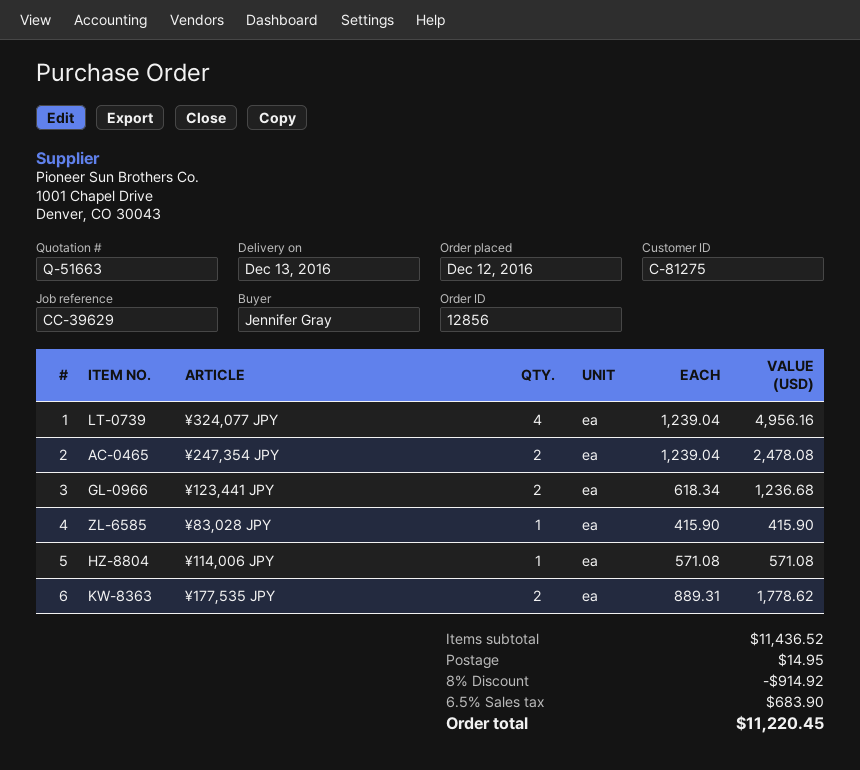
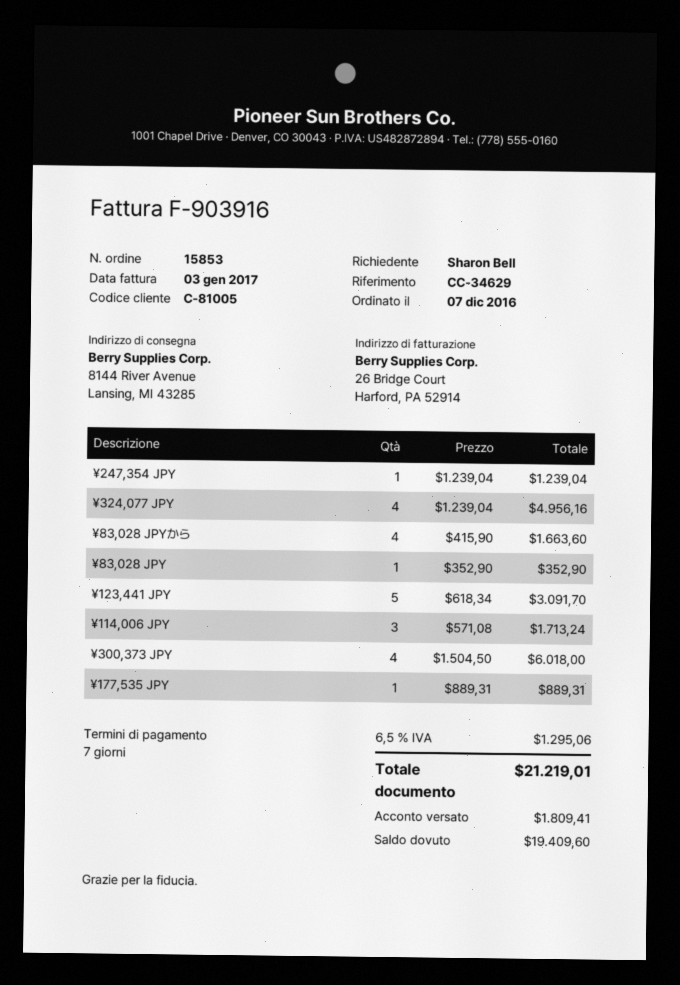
order number: 12856 -> 15853
order date: 2016-12-12 -> 2016-12-07
customer number: C-81275 -> C-81005
reference: CC-39629 -> CC-34629
ordered by: Jennifer Gray -> Sharon Bell
¥247,354 JPY: 2 x 1239.04 = 2478.08 -> 1 x 1239.04 = 1239.04
¥123,441 JPY: 2 x 618.34 = 1236.68 -> 5 x 618.34 = 3091.70
¥83,028 JPY: 1 x 415.90 = 415.90 -> 1 x 352.90 = 352.90
¥114,006 JPY: 1 x 571.08 = 571.08 -> 3 x 571.08 = 1713.24
¥177,535 JPY: 2 x 889.31 = 1778.62 -> 1 x 889.31 = 889.31
¥83,028 JPYから: none -> 4 x 415.90 = 1663.60
¥300,373 JPY: none -> 4 x 1504.50 = 6018.00
discount: 8% = 914.92 -> none
shipping: 14.95 -> none
tax: 6.5% = 683.90 -> 6.5% = 1295.06
total: 11220.45 -> 21219.01

